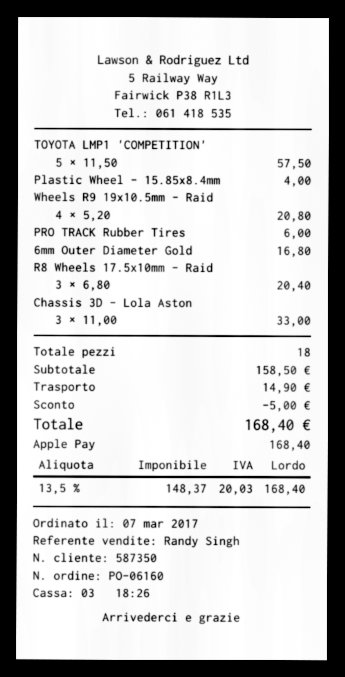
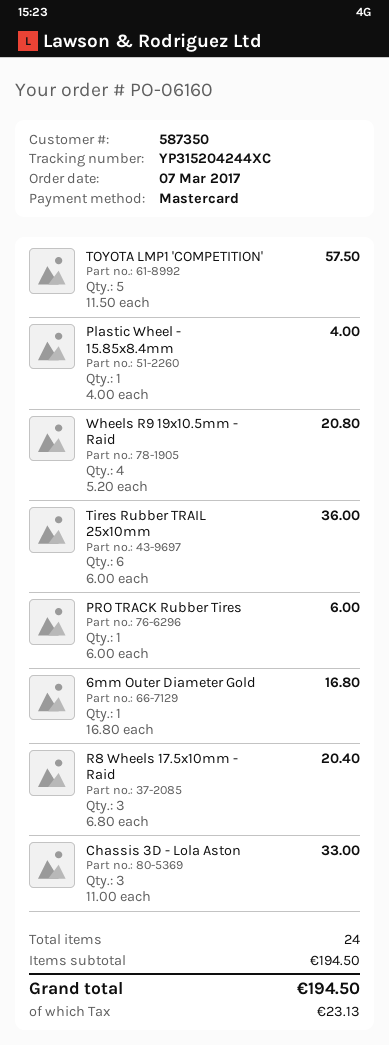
payment method: Apple Pay -> Mastercard
Tires Rubber TRAIL 25x10mm: none -> 6 x 6.00 = 36.00
total quantity: 18 -> 24
subtotal: 158.50 -> 194.50
discount: 5.00 -> none
shipping: 14.90 -> none
tax: 20.03 -> 23.13
total: 168.40 -> 194.50

